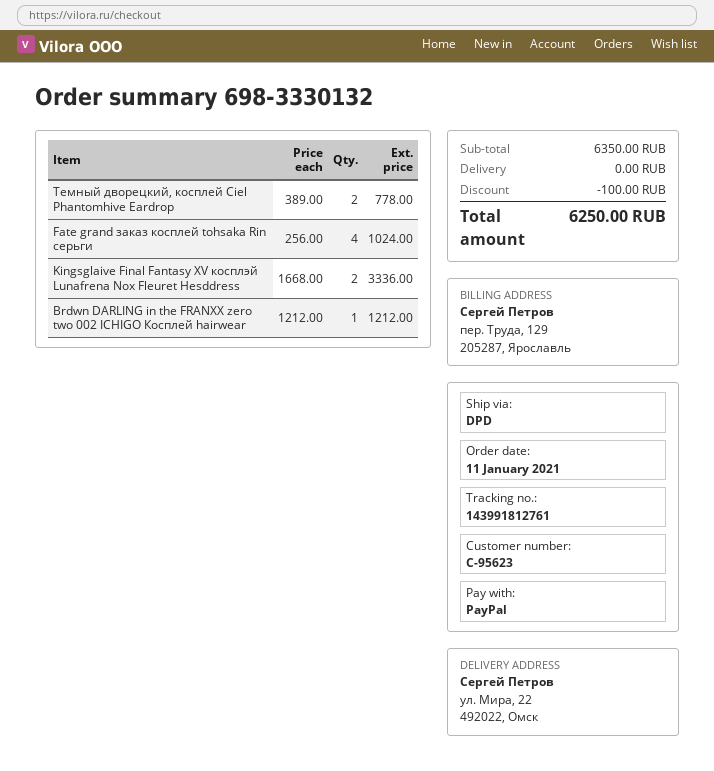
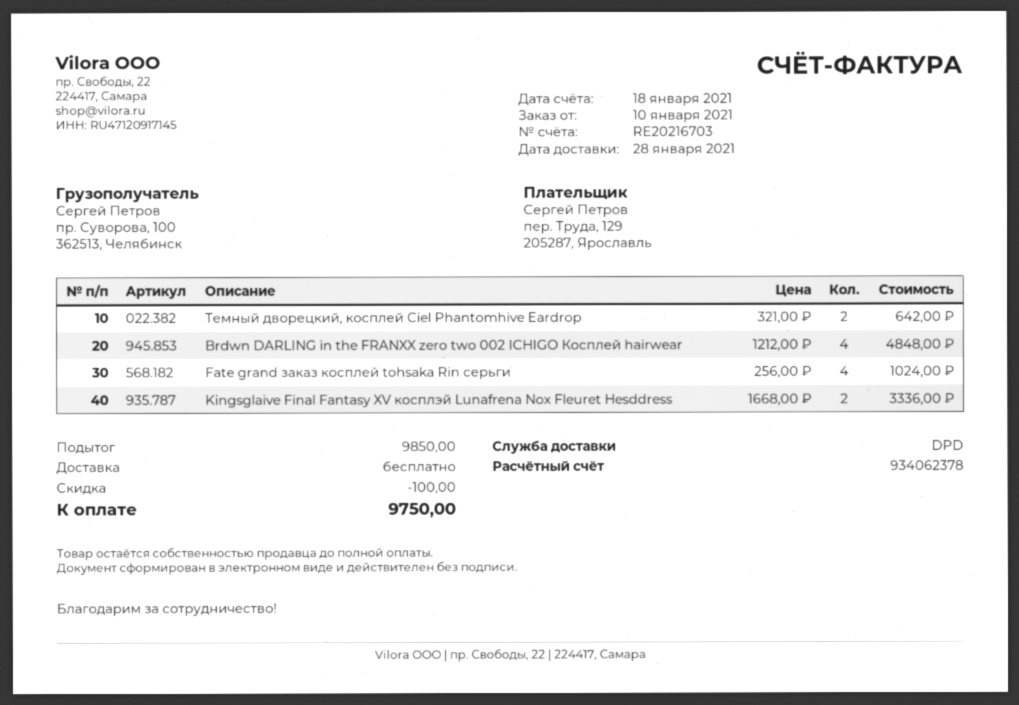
order date: 2021-01-11 -> 2021-01-10
ship to: ул. Мира, 22, 492022, Омск -> пр. Суворова, 100, 362513, Челябинск
Темный дворецкий, косплей Ciel Phantomhive Eardrop: 2 x 389.00 = 778.00 -> 2 x 321.00 = 642.00
Brdwn DARLING in the FRANXX zero two 002 ICHIGO Косплей hairwear: 1 x 1212.00 = 1212.00 -> 4 x 1212.00 = 4848.00
subtotal: 6350.00 -> 9850.00
total: 6250.00 -> 9750.00

